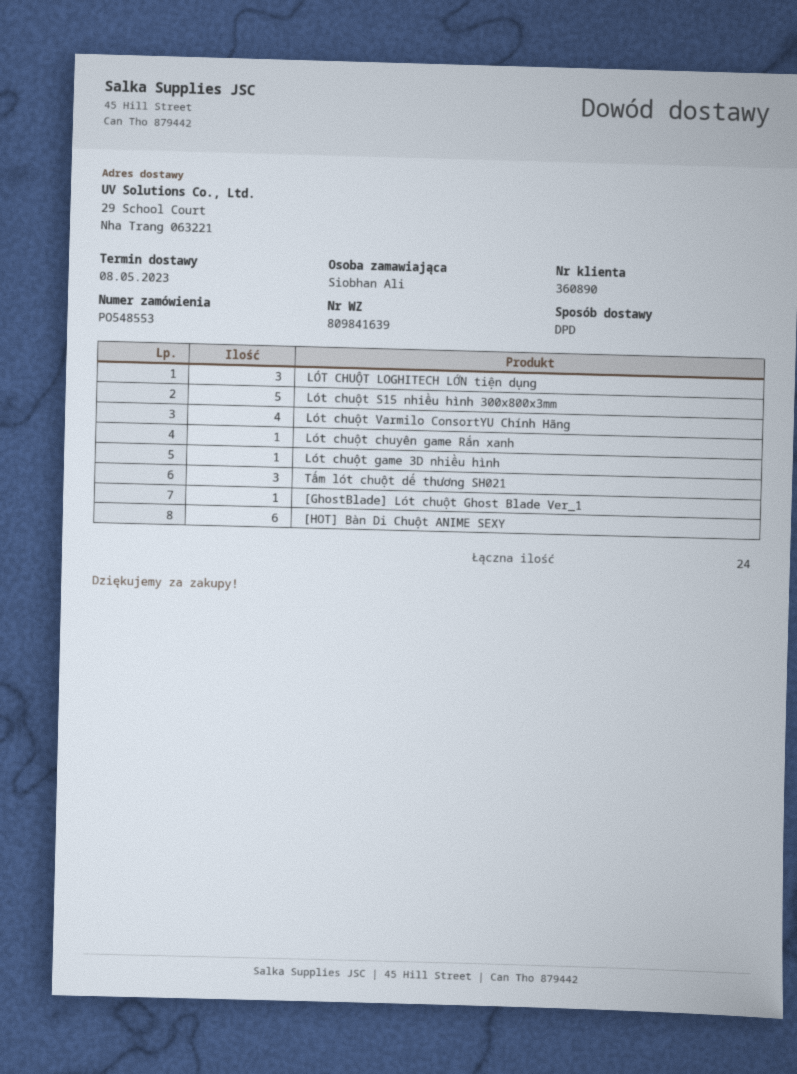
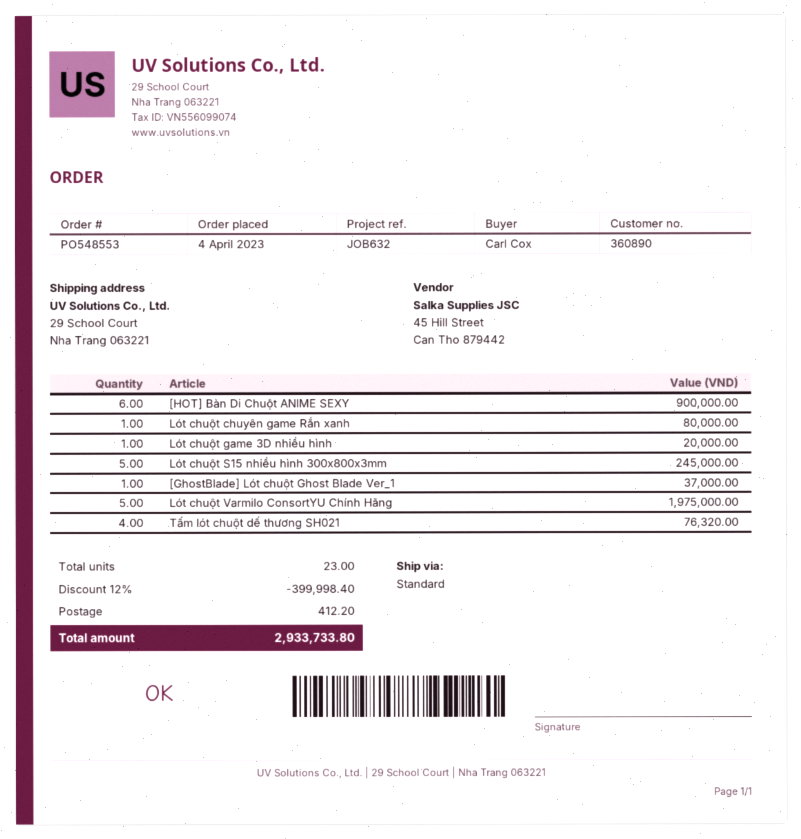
ordered by: Siobhan Ali -> Carl Cox
shipping method: DPD -> standard
LÓT CHUỘT LOGHITECH LỚN tiện dụng: 3 -> none
Lót chuột Varmilo ConsortYU Chính Hãng: 4 -> 5
Tấm lót chuột dế thương SH021: 3 -> 4
total quantity: 24 -> 23

